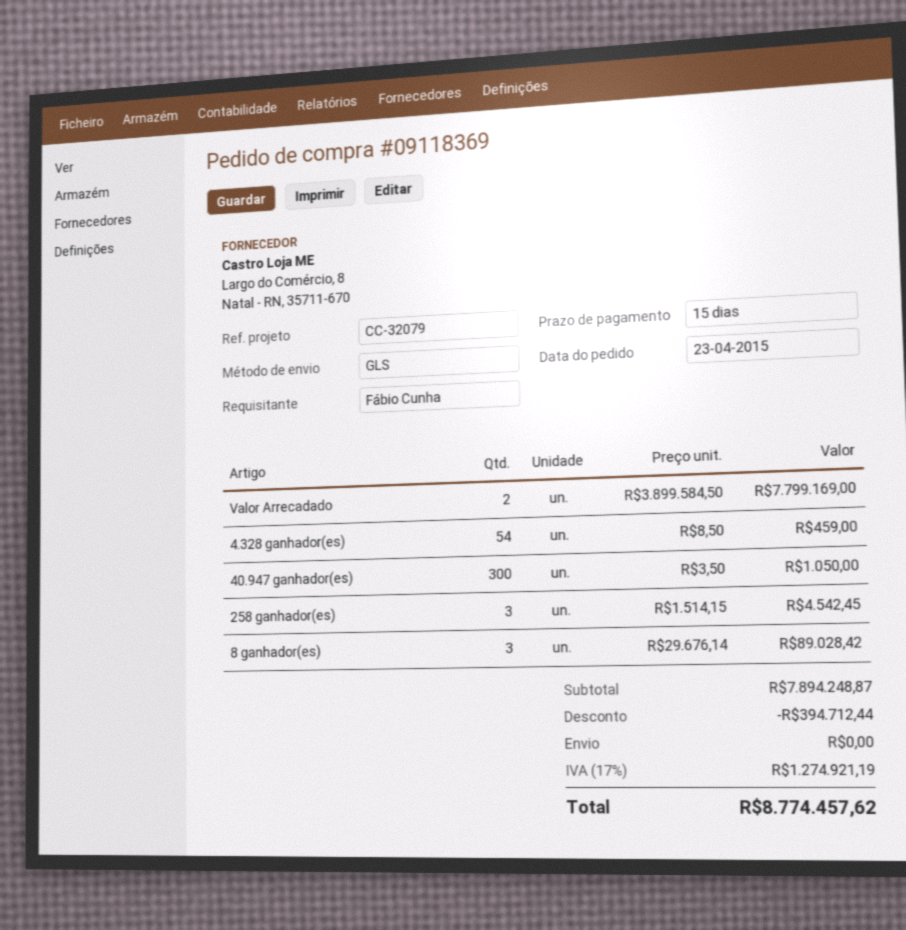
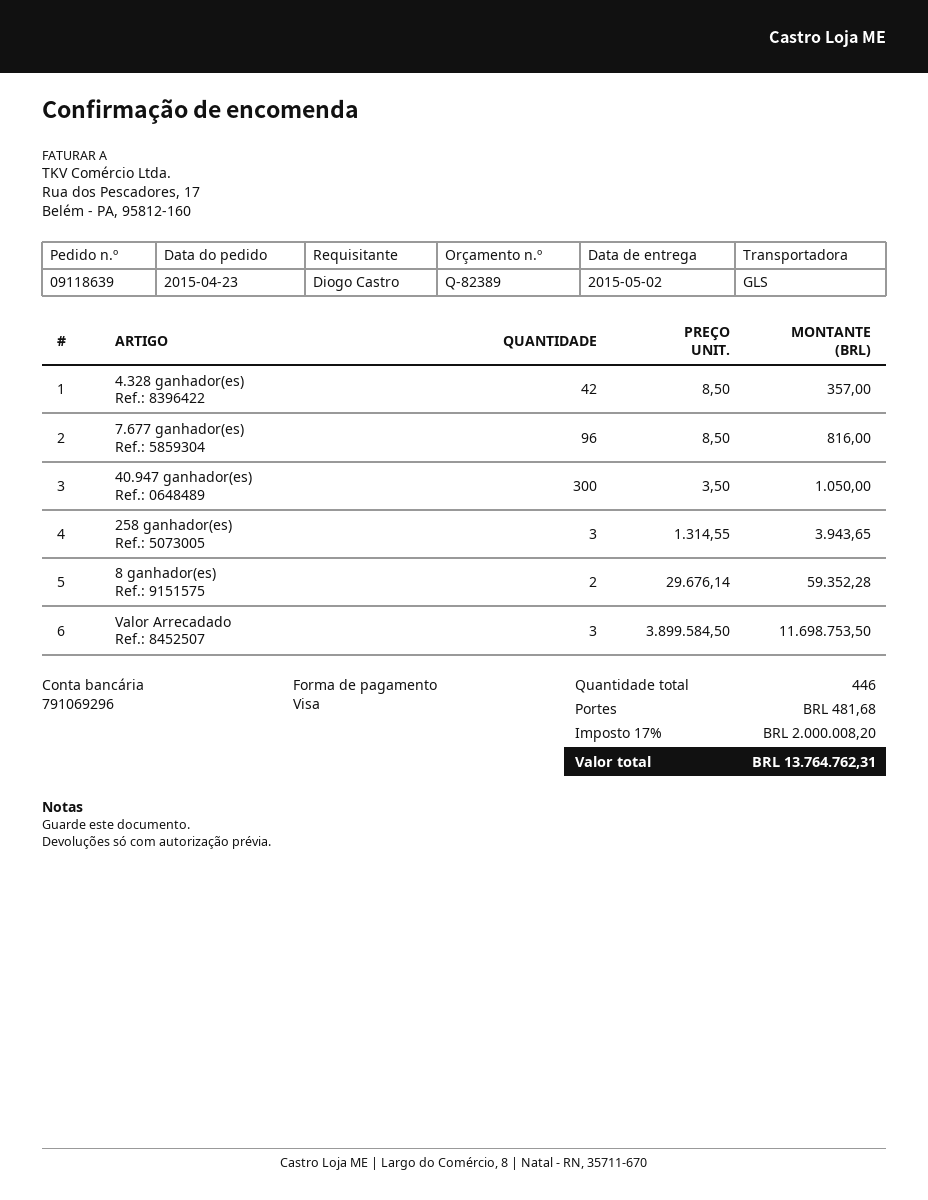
order number: 09118369 -> 09118639
ordered by: Fábio Cunha -> Diogo Castro
Valor Arrecadado: 2 x 3899584.50 = 7799169.00 -> 3 x 3899584.50 = 11698753.50
4.328 ganhador(es): 54 x 8.50 = 459.00 -> 42 x 8.50 = 357.00
258 ganhador(es): 3 x 1514.15 = 4542.45 -> 3 x 1314.55 = 3943.65
8 ganhador(es): 3 x 29676.14 = 89028.42 -> 2 x 29676.14 = 59352.28
7.677 ganhador(es): none -> 96 x 8.50 = 816.00
discount: 394712.44 -> none
shipping: 0.00 -> 481.68
tax: 17% = 1274921.19 -> 17% = 2000008.20
total: 8774457.62 -> 13764762.31

